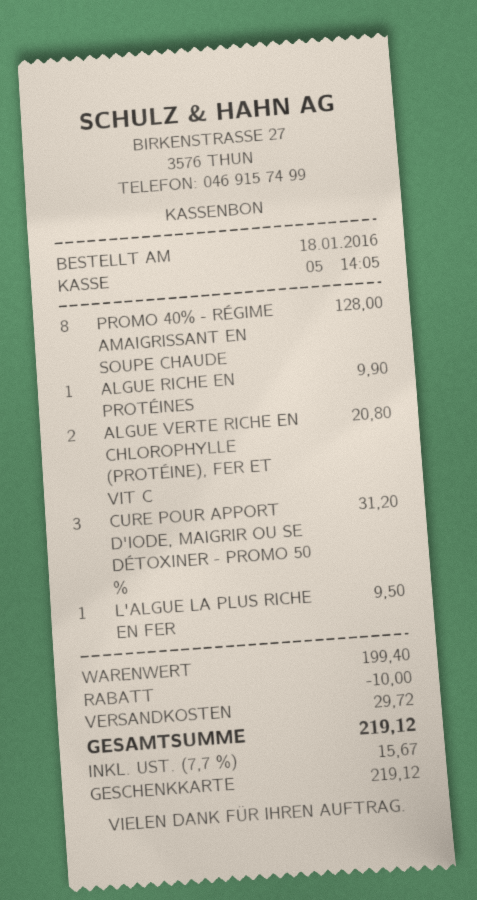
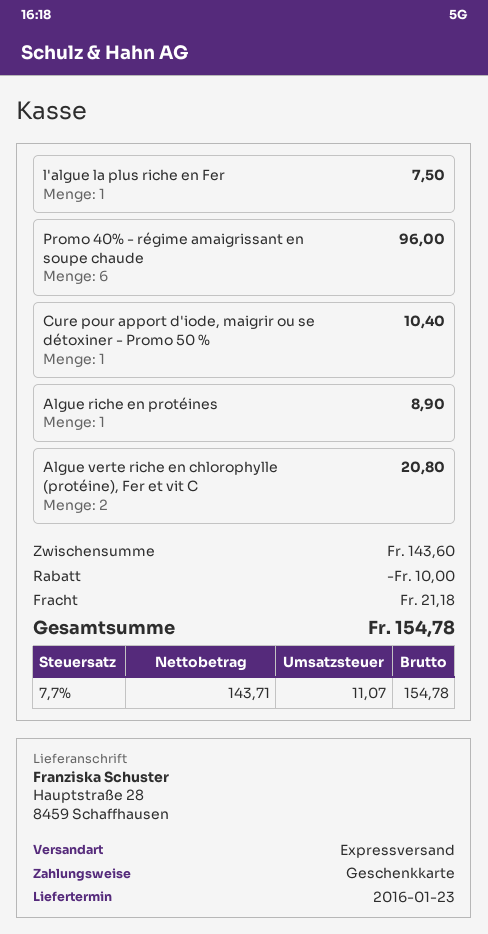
PROMO 40% - RÉGIME AMAIGRISSANT EN SOUPE CHAUDE: 8 for 128.00 -> 6 for 96.00
ALGUE RICHE EN PROTÉINES: 1 for 9.90 -> 1 for 8.90
CURE POUR APPORT D'IODE, MAIGRIR OU SE DÉTOXINER - PROMO 50 %: 3 for 31.20 -> 1 for 10.40
L'ALGUE LA PLUS RICHE EN FER: 1 for 9.50 -> 1 for 7.50
subtotal: 199.40 -> 143.60
shipping: 29.72 -> 21.18
tax: 7.7% = 15.67 -> 7.7% = 11.07
total: 219.12 -> 154.78

